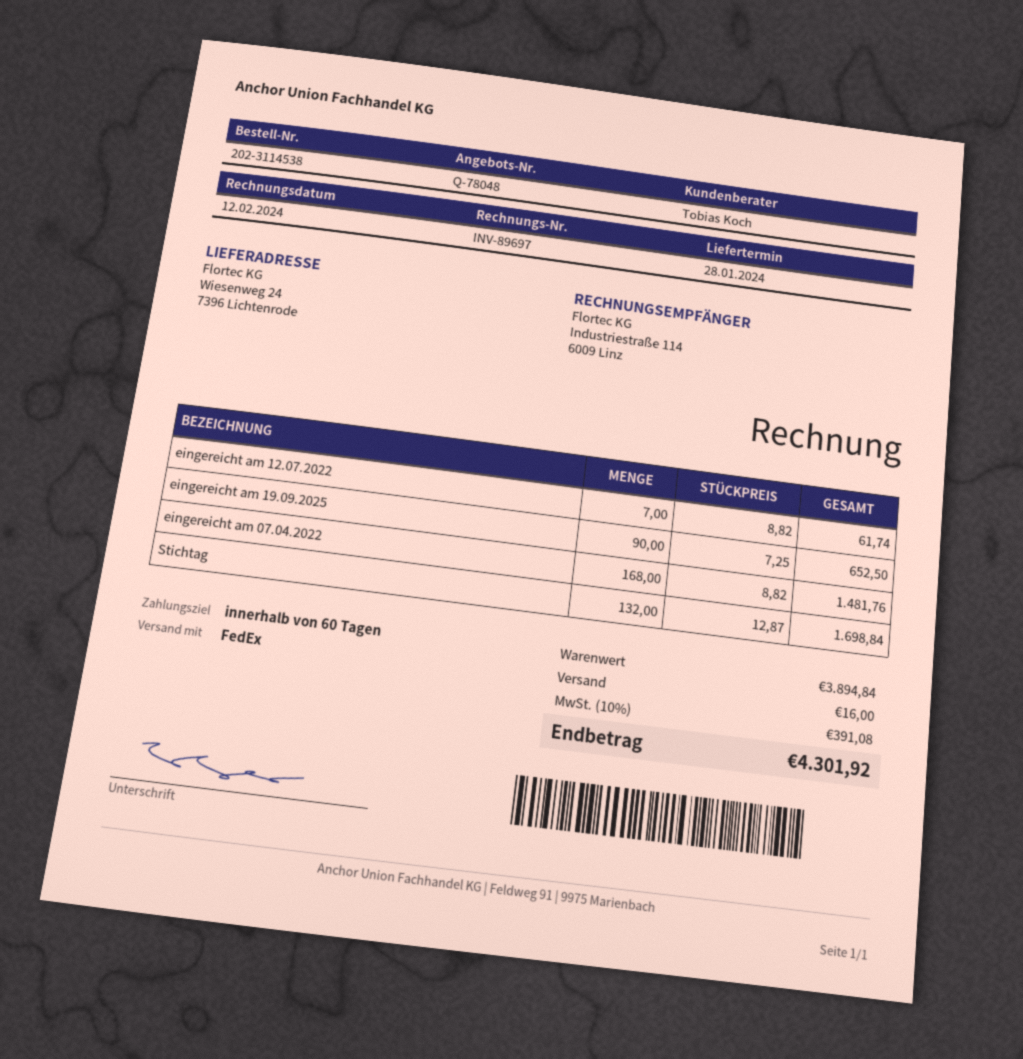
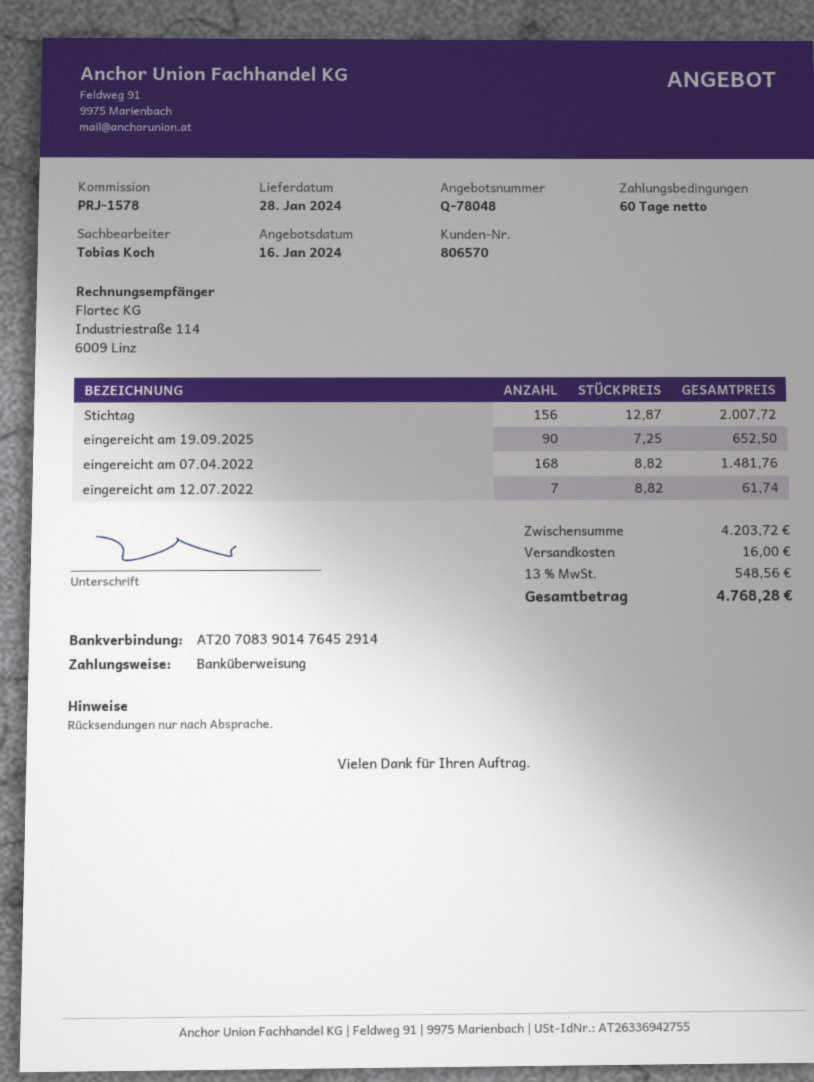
Stichtag: 132 x 12.87 = 1698.84 -> 156 x 12.87 = 2007.72
subtotal: 3894.84 -> 4203.72
tax: 10% = 391.08 -> 13% = 548.56
total: 4301.92 -> 4768.28

